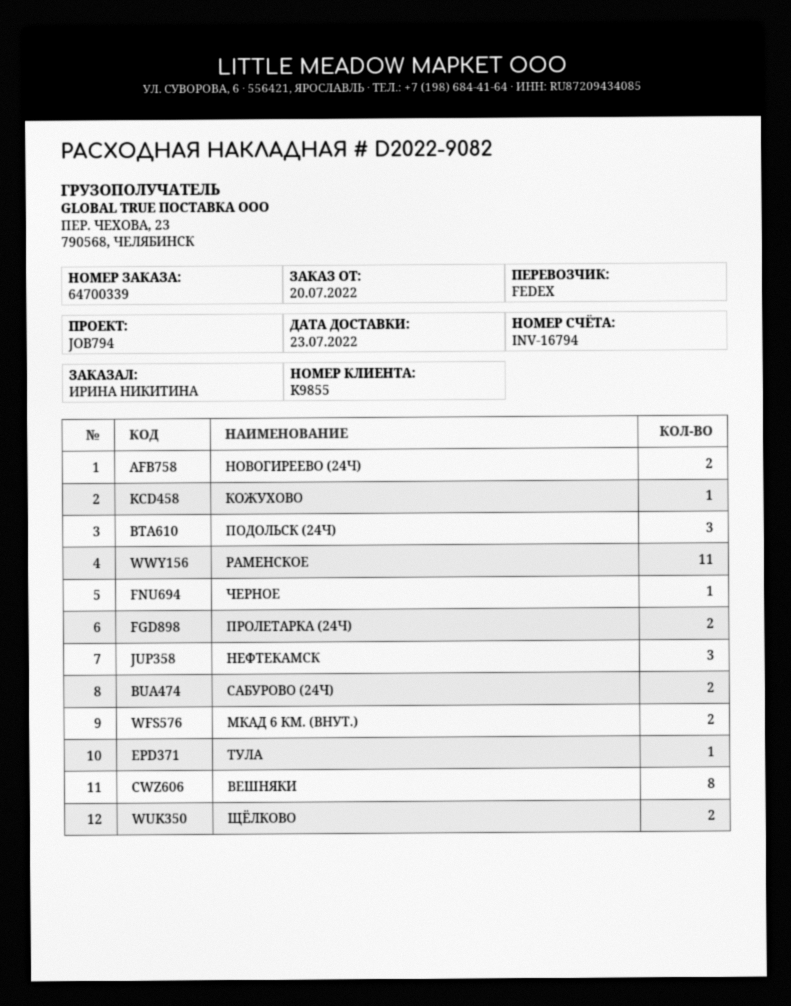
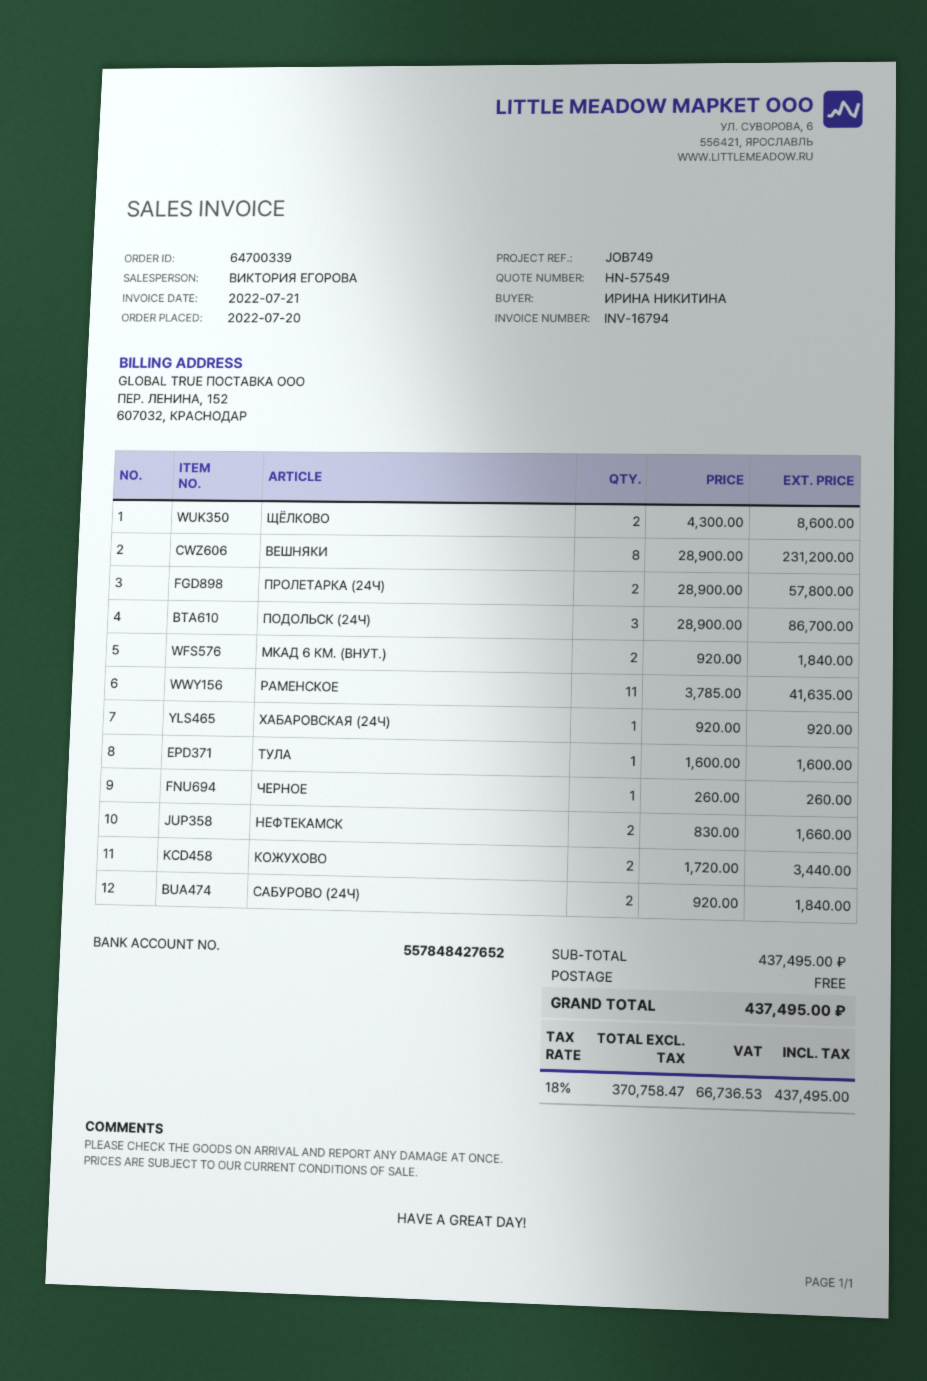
reference: JOB794 -> JOB749
НОВОГИРЕЕВО (24Ч): 2 -> none
КОЖУХОВО: 1 -> 2
НЕФТЕКАМСК: 3 -> 2
ХАБАРОВСКАЯ (24Ч): none -> 1

